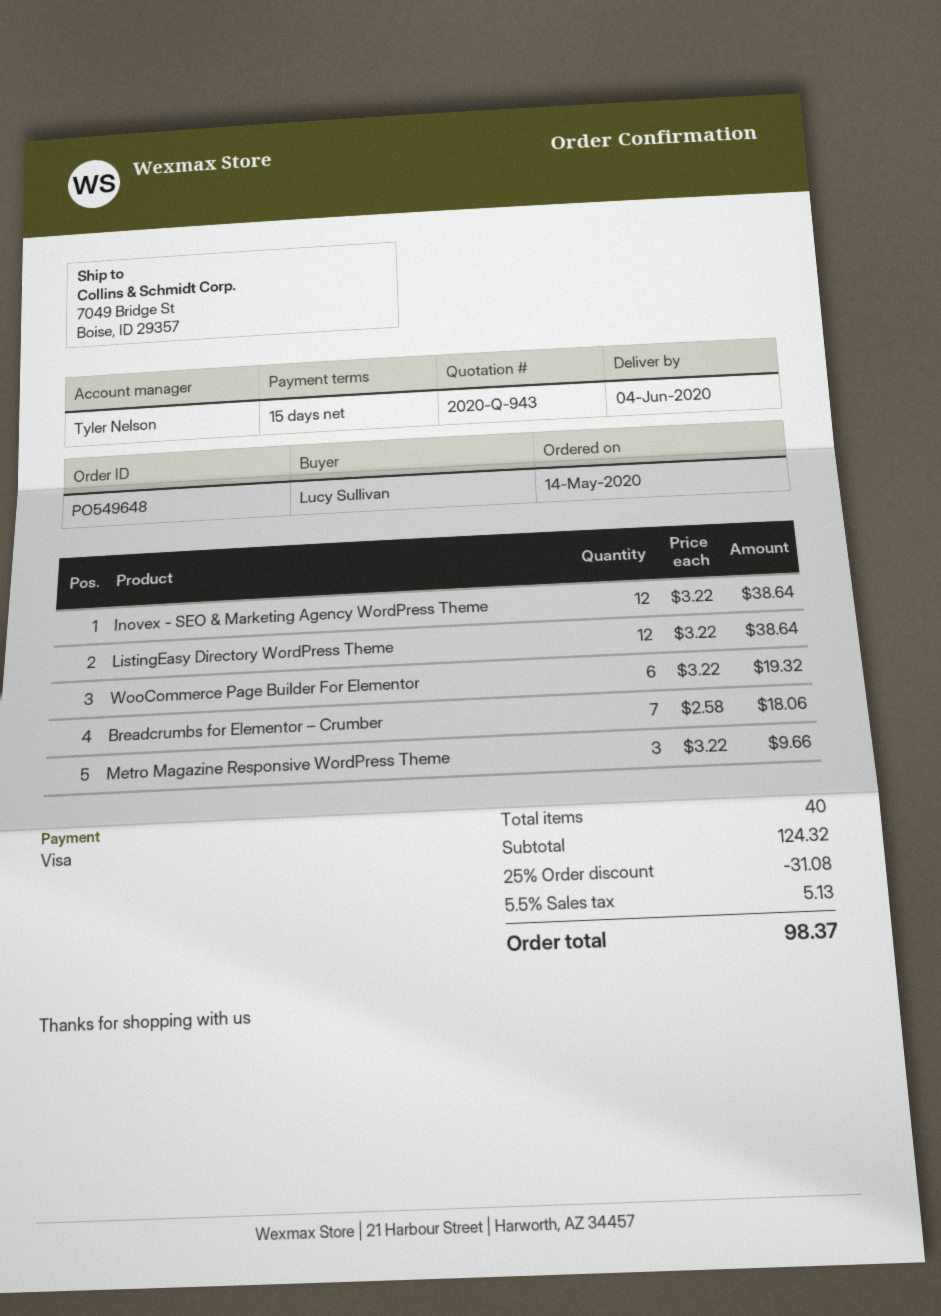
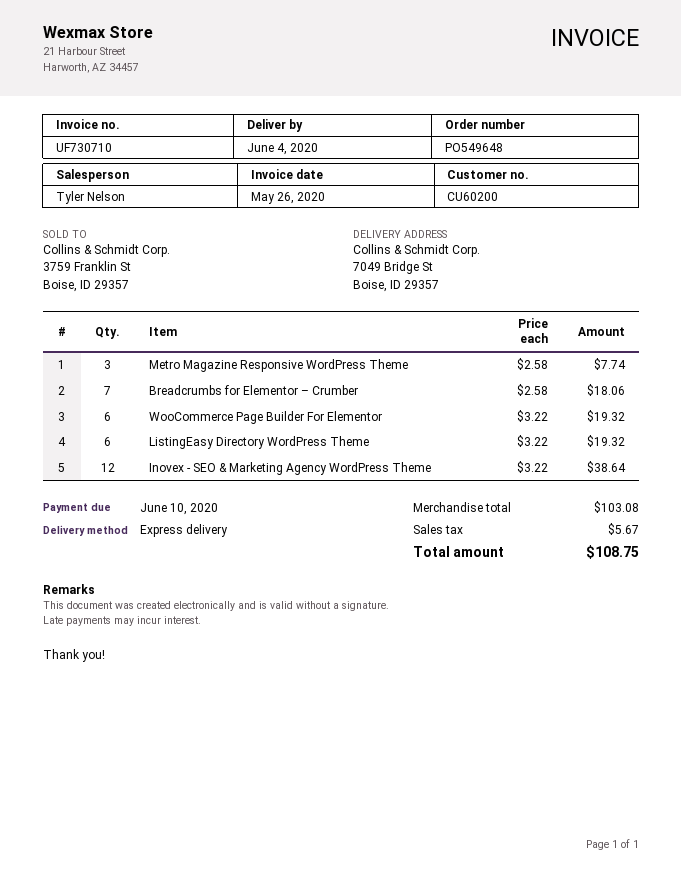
ListingEasy Directory WordPress Theme: 12 x 3.22 = 38.64 -> 6 x 3.22 = 19.32
Metro Magazine Responsive WordPress Theme: 3 x 3.22 = 9.66 -> 3 x 2.58 = 7.74
subtotal: 124.32 -> 103.08
discount: 25% = 31.08 -> none
tax: 5.13 -> 5.67
total: 98.37 -> 108.75

